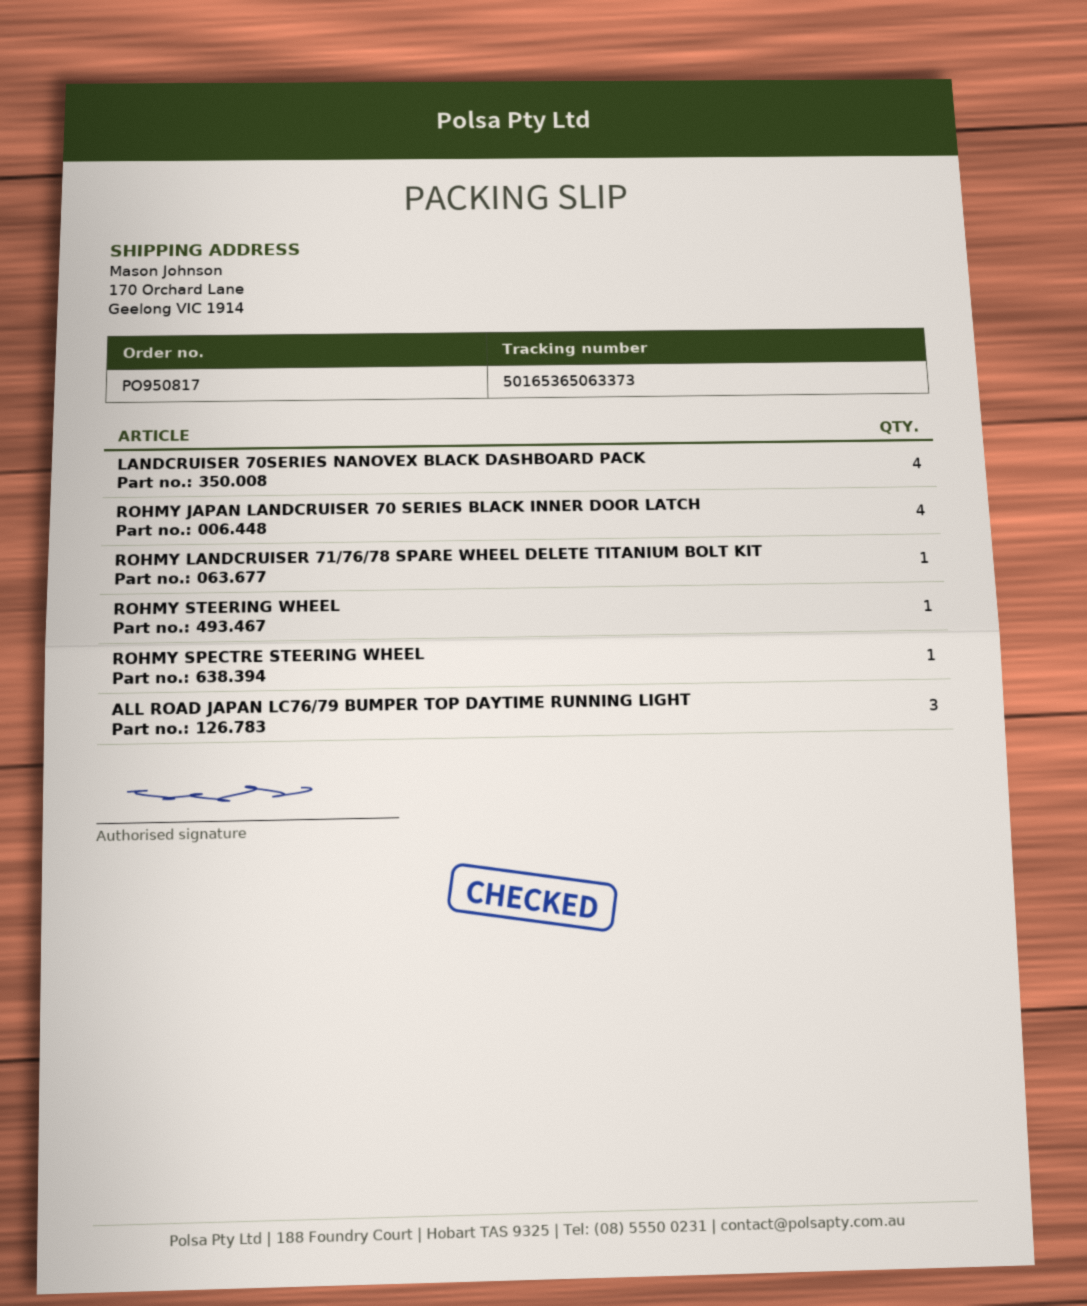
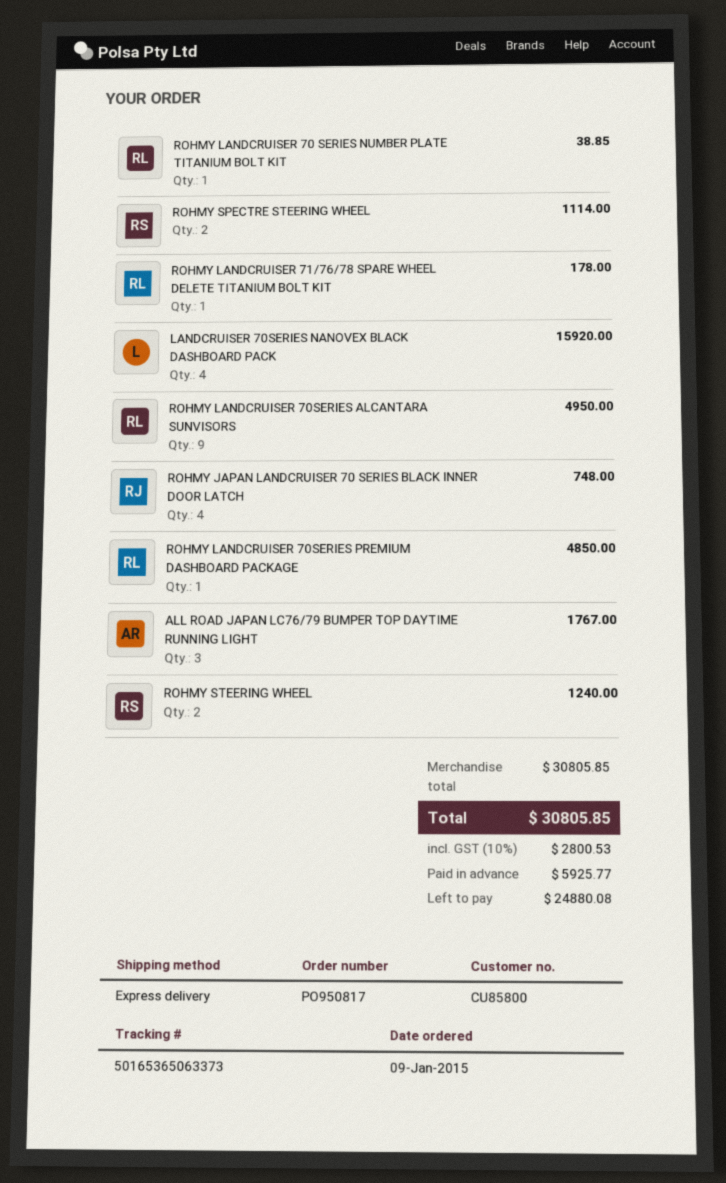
ROHMY STEERING WHEEL: 1 -> 2
ROHMY SPECTRE STEERING WHEEL: 1 -> 2
ROHMY LANDCRUISER 70 SERIES NUMBER PLATE TITANIUM BOLT KIT: none -> 1
ROHMY LANDCRUISER 70SERIES ALCANTARA SUNVISORS: none -> 9
ROHMY LANDCRUISER 70SERIES PREMIUM DASHBOARD PACKAGE: none -> 1

